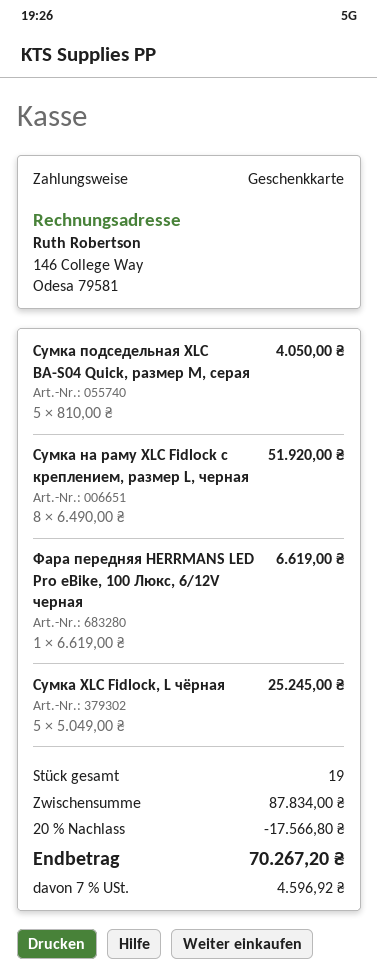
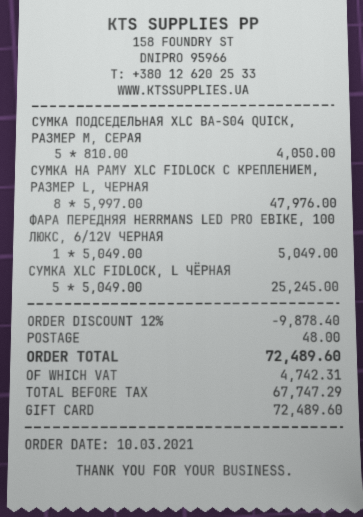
Сумка на раму XLC Fidlock с креплением, размер L, черная: 8 x 6490.00 = 51920.00 -> 8 x 5997.00 = 47976.00
Фара передняя HERRMANS LED Pro eBike, 100 Люкс, 6/12V черная: 1 x 6619.00 = 6619.00 -> 1 x 5049.00 = 5049.00
discount: 20% = 17566.80 -> 12% = 9878.40
shipping: none -> 48.00
tax: 4596.92 -> 4742.31
total: 70267.20 -> 72489.60

